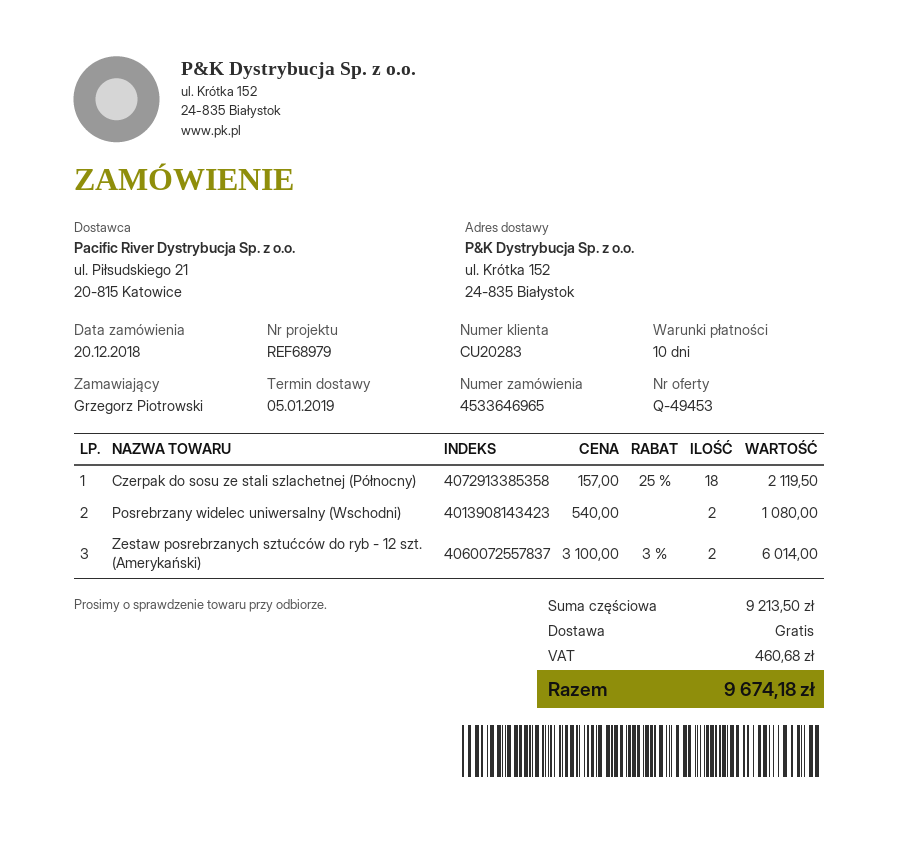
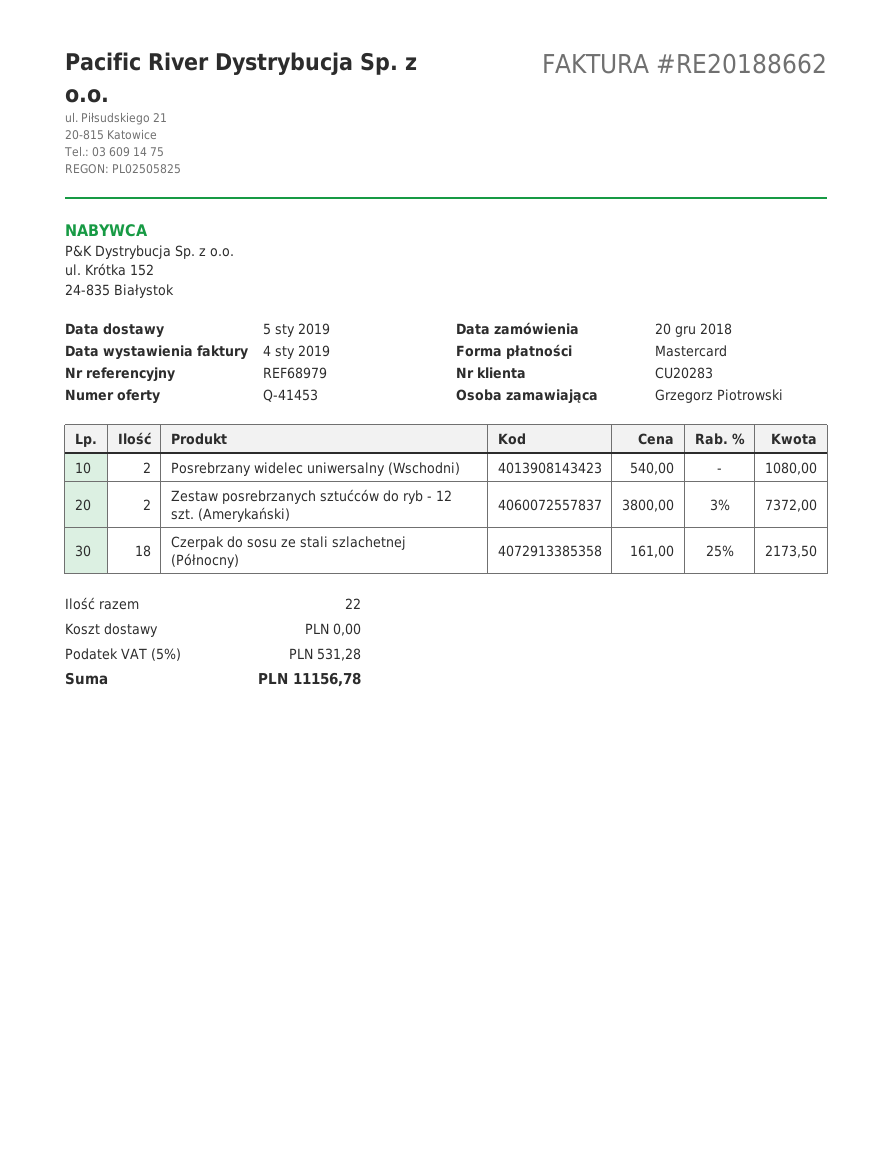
quote number: Q-49453 -> Q-41453
Czerpak do sosu ze stali szlachetnej (Północny): 18 x 157.00 - 25% = 2119.50 -> 18 x 161.00 - 25% = 2173.50
Zestaw posrebrzanych sztućców do ryb - 12 szt. (Amerykański): 2 x 3100.00 - 3% = 6014.00 -> 2 x 3800.00 - 3% = 7372.00
tax: 460.68 -> 531.28
total: 9674.18 -> 11156.78

